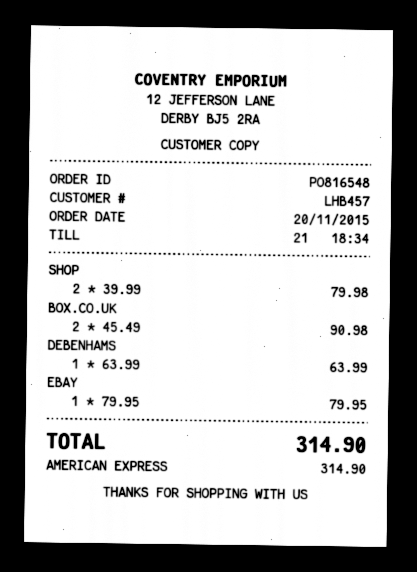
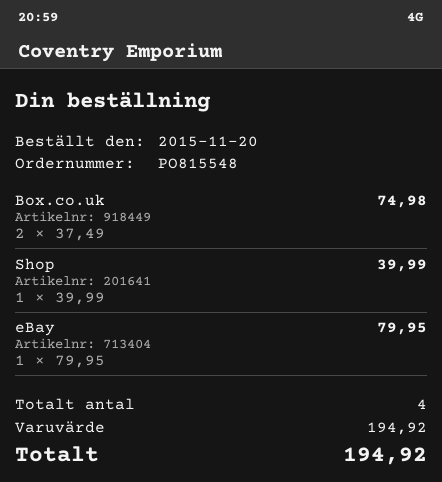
order number: PO816548 -> PO815548
SHOP: 2 x 39.99 = 79.98 -> 1 x 39.99 = 39.99
BOX.CO.UK: 2 x 45.49 = 90.98 -> 2 x 37.49 = 74.98
DEBENHAMS: 1 x 63.99 = 63.99 -> none
total: 314.90 -> 194.92

